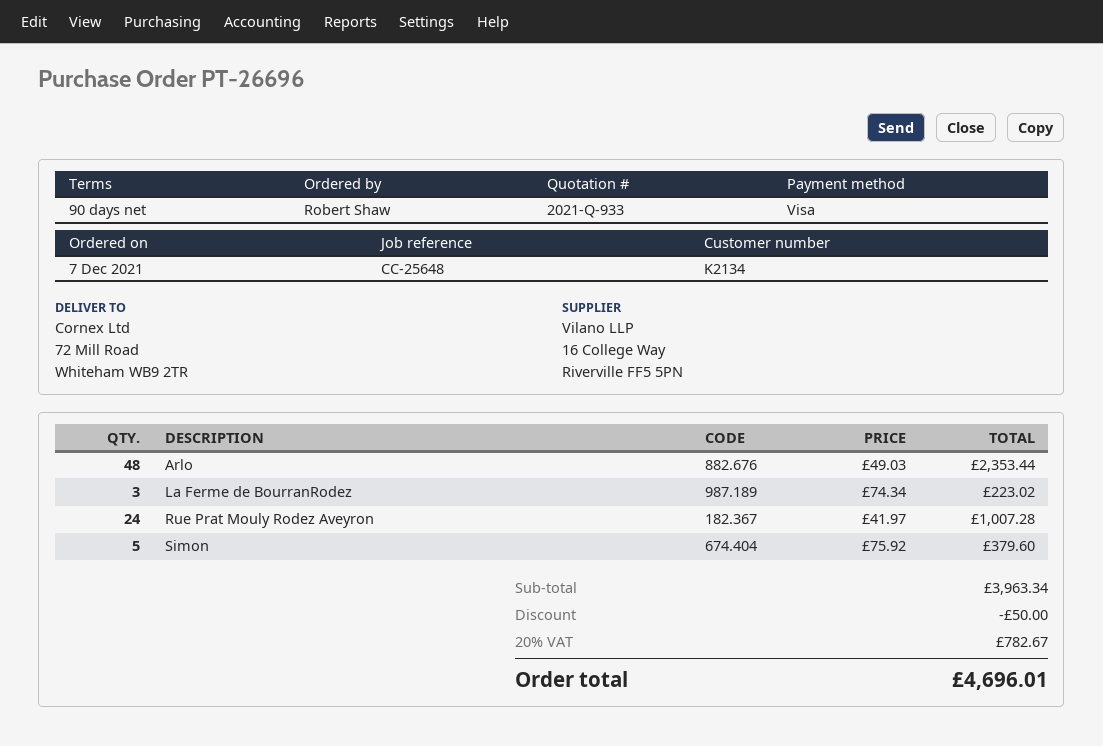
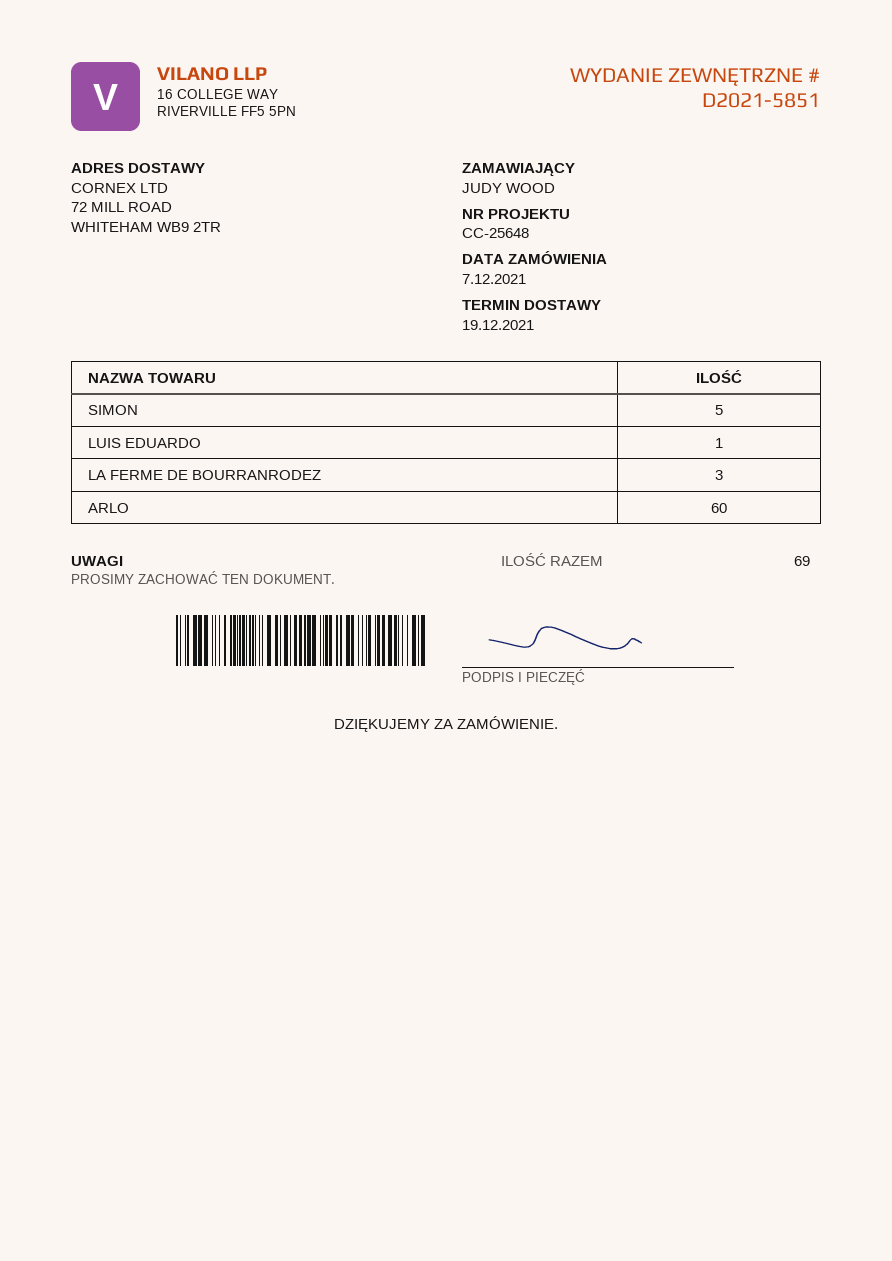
ordered by: Robert Shaw -> JUDY WOOD
Arlo: 48 -> 60
Rue Prat Mouly Rodez Aveyron: 24 -> none
LUIS EDUARDO: none -> 1

